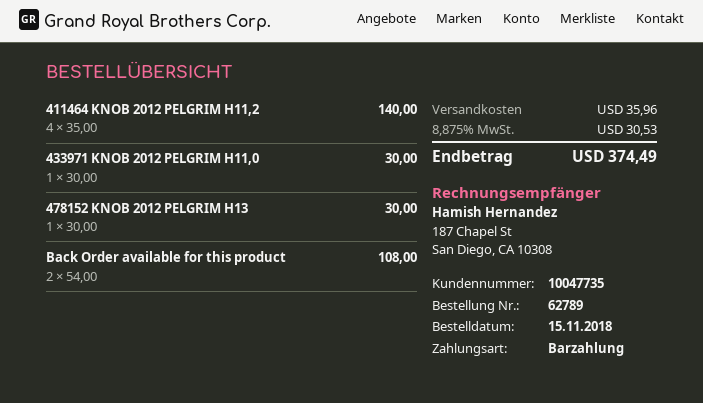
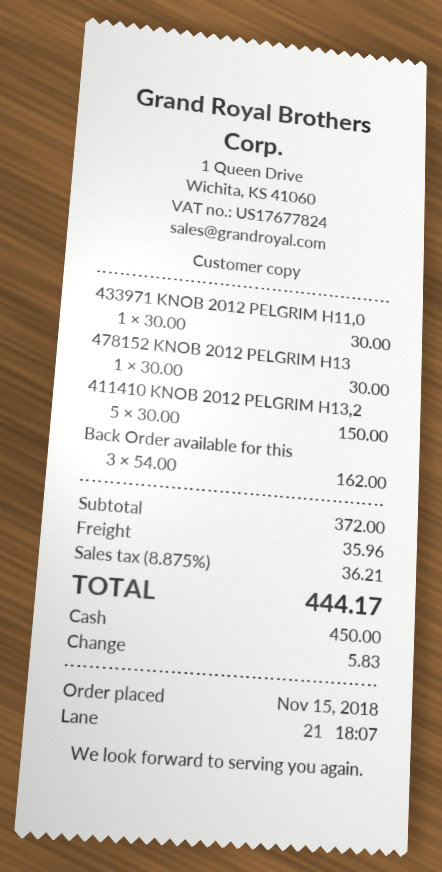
411464 KNOB 2012 PELGRIM H11,2: 4 x 35.00 = 140.00 -> none
Back Order available for this product: 2 x 54.00 = 108.00 -> 3 x 54.00 = 162.00
411410 KNOB 2012 PELGRIM H13,2: none -> 5 x 30.00 = 150.00
tax: 8.875% = 30.53 -> 8.875% = 36.21
total: 374.49 -> 444.17

